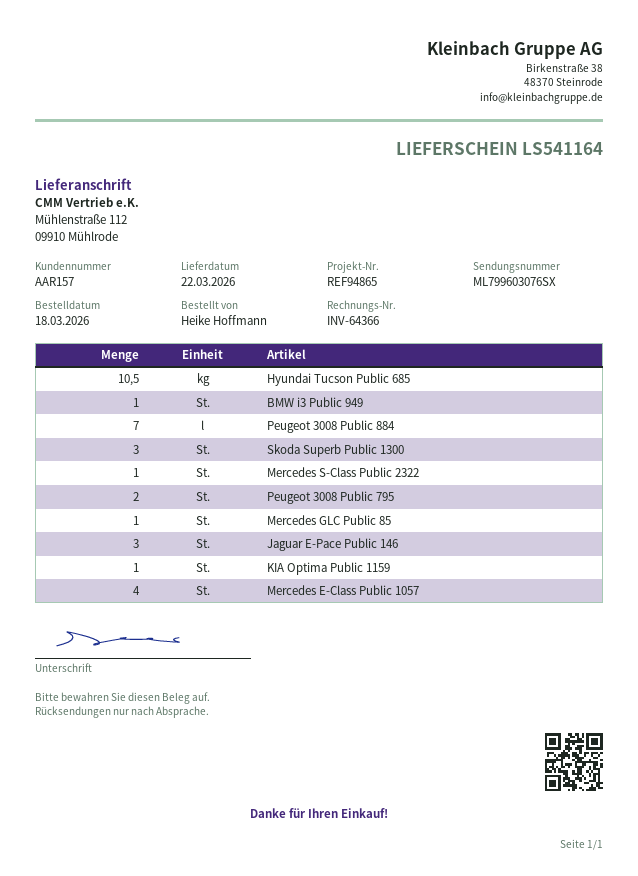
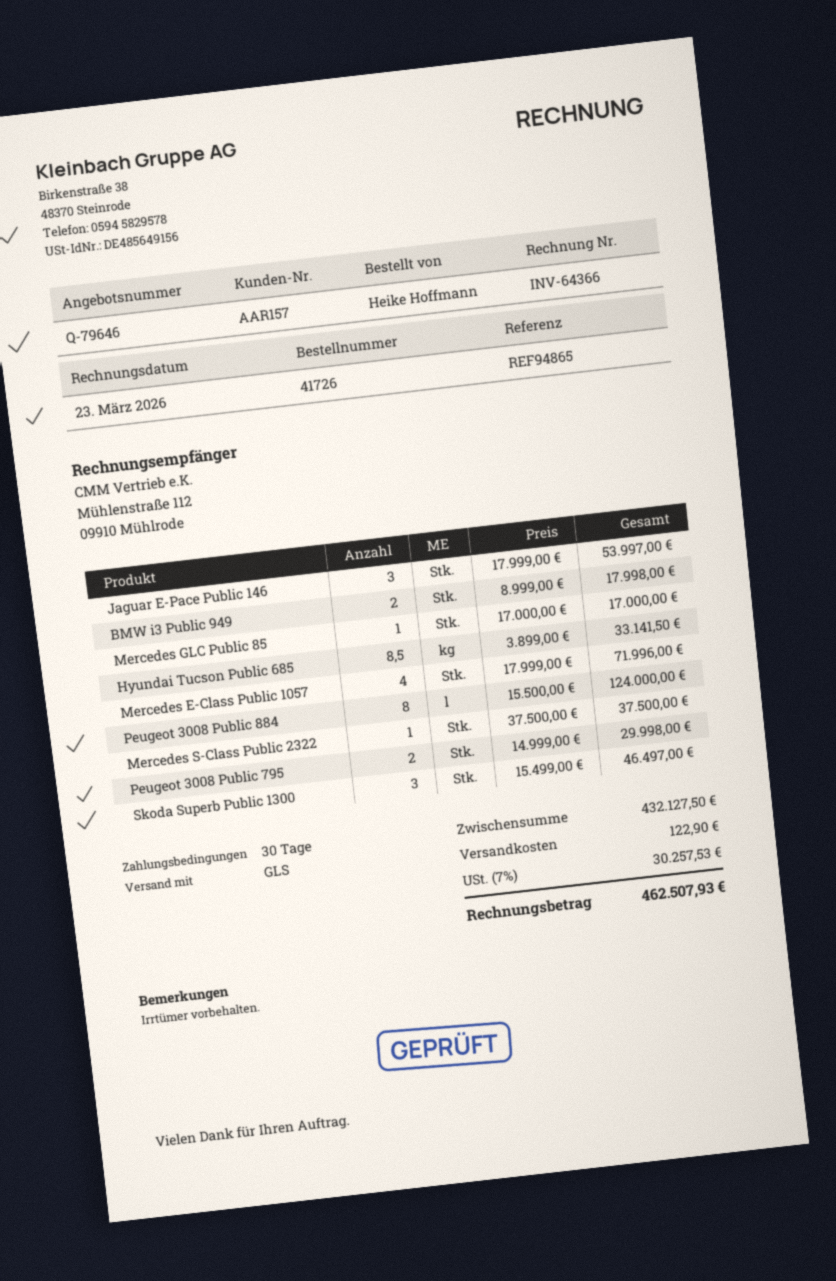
Hyundai Tucson Public 685: 10.5 -> 8.5
BMW i3 Public 949: 1 -> 2
Peugeot 3008 Public 884: 7 -> 8
KIA Optima Public 1159: 1 -> none

